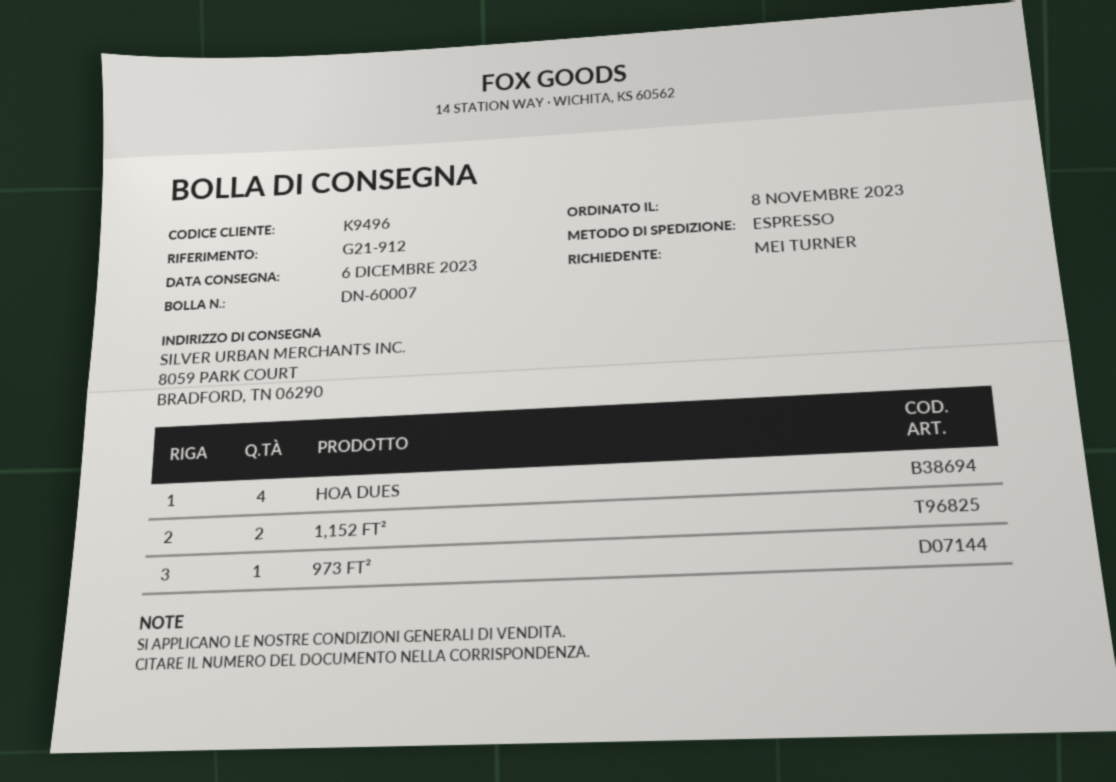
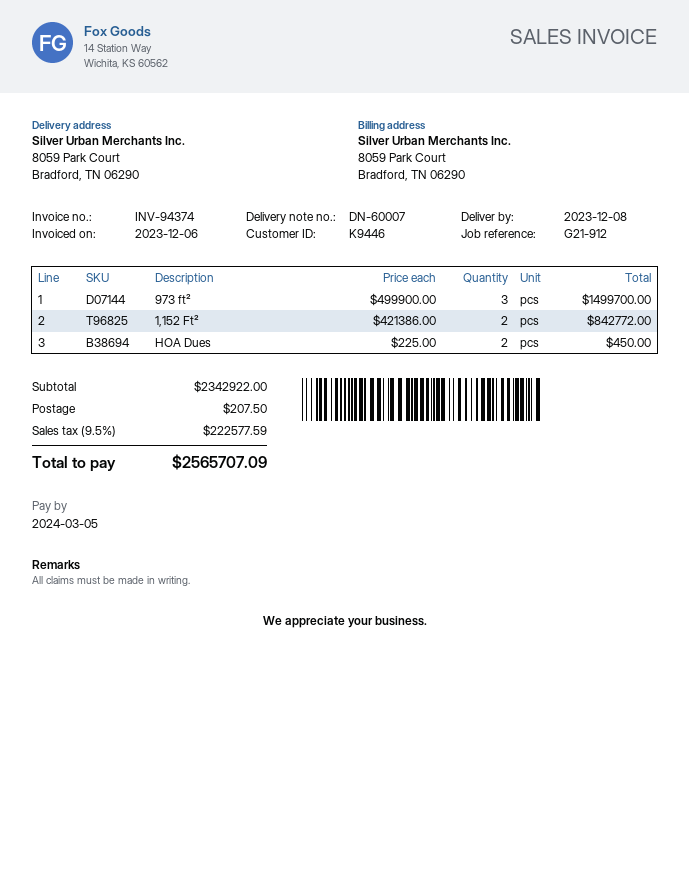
delivery date: 2023-12-06 -> 2023-12-08
customer number: K9496 -> K9446
HOA DUES: 4 -> 2
973 FT²: 1 -> 3

